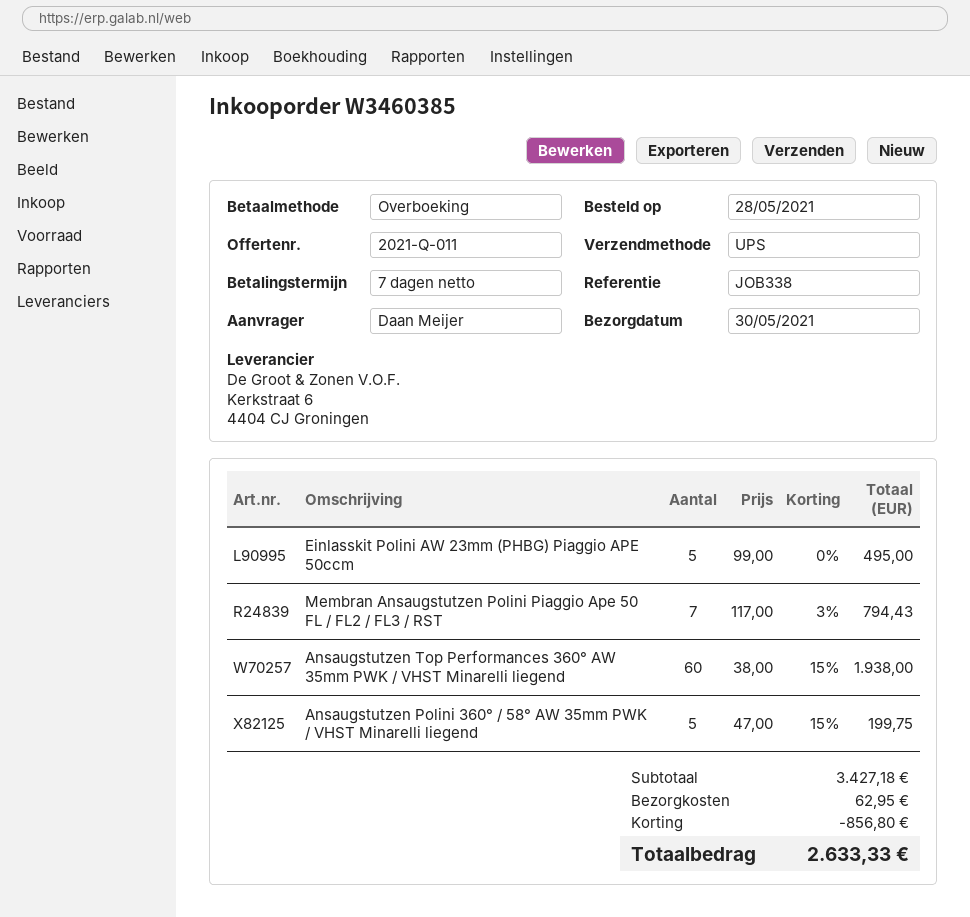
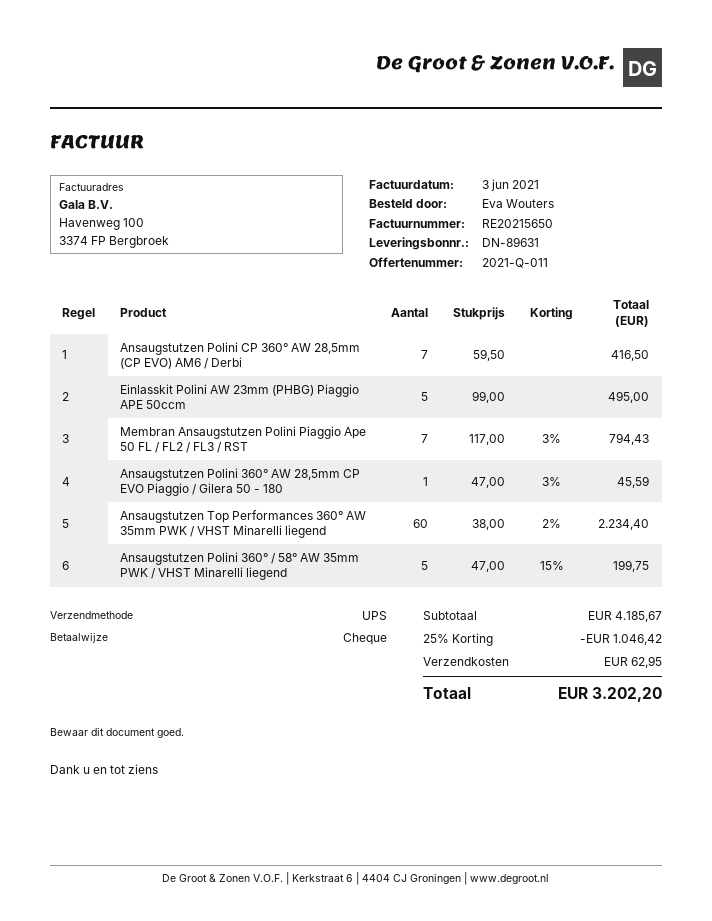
ordered by: Daan Meijer -> Eva Wouters
payment method: bank transfer -> cheque
Ansaugstutzen Top Performances 360° AW 35mm PWK / VHST Minarelli liegend: 60 x 38.00 - 15% = 1938.00 -> 60 x 38.00 - 2% = 2234.40
Ansaugstutzen Polini CP 360° AW 28,5mm (CP EVO) AM6 / Derbi: none -> 7 x 59.50 = 416.50
Ansaugstutzen Polini 360° AW 28,5mm CP EVO Piaggio / Gilera 50 - 180: none -> 1 x 47.00 - 3% = 45.59
subtotal: 3427.18 -> 4185.67
discount: 856.80 -> 1046.42
total: 2633.33 -> 3202.20

